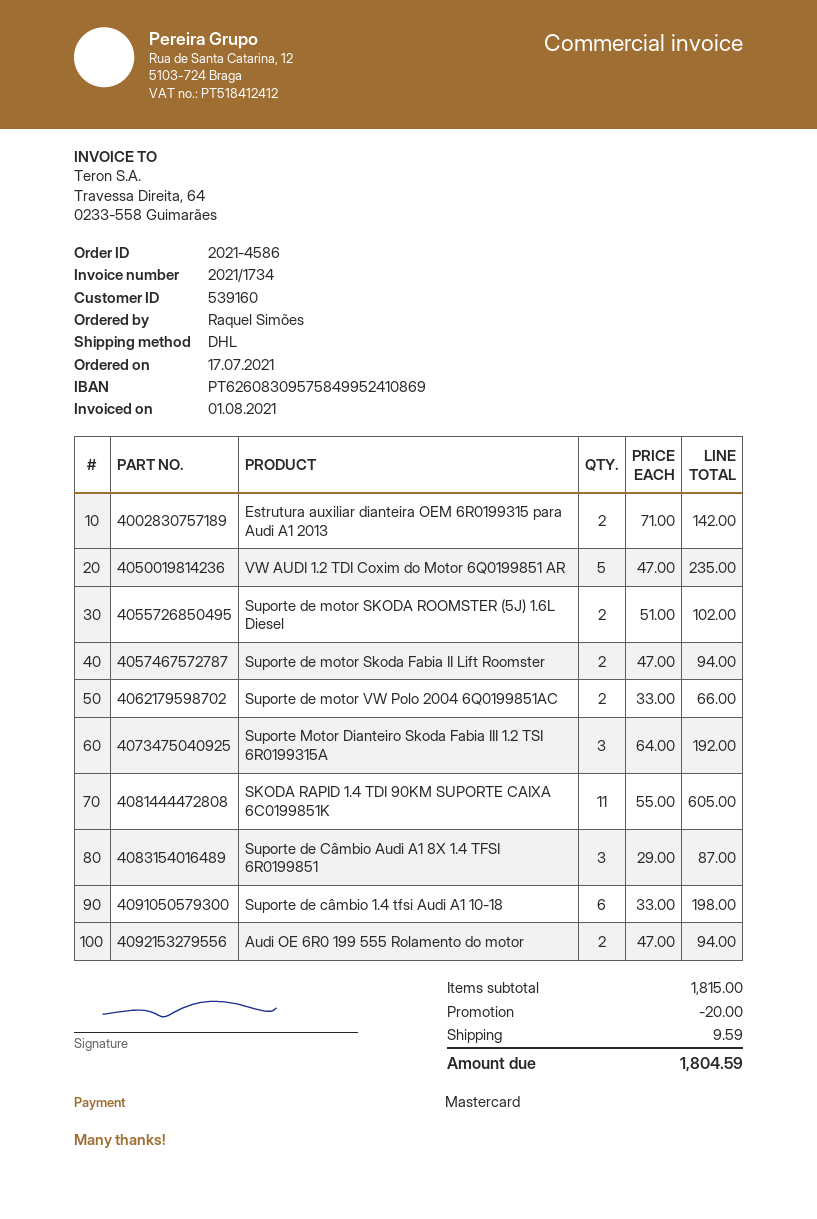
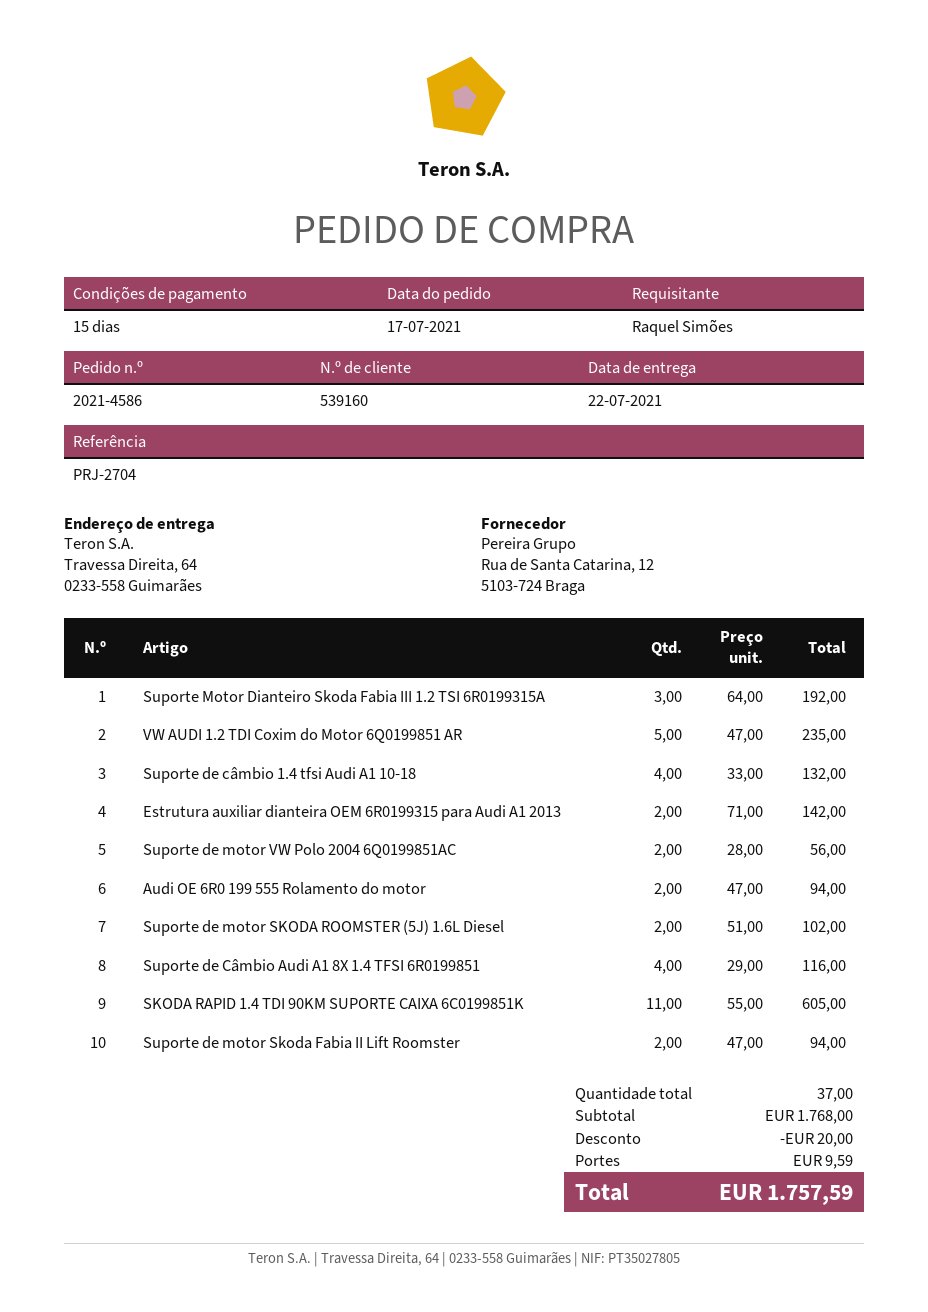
Suporte de motor VW Polo 2004 6Q0199851AC: 2 x 33.00 = 66.00 -> 2 x 28.00 = 56.00
Suporte de Câmbio Audi A1 8X 1.4 TFSI 6R0199851: 3 x 29.00 = 87.00 -> 4 x 29.00 = 116.00
Suporte de câmbio 1.4 tfsi Audi A1 10-18: 6 x 33.00 = 198.00 -> 4 x 33.00 = 132.00
subtotal: 1815.00 -> 1768.00
total: 1804.59 -> 1757.59

